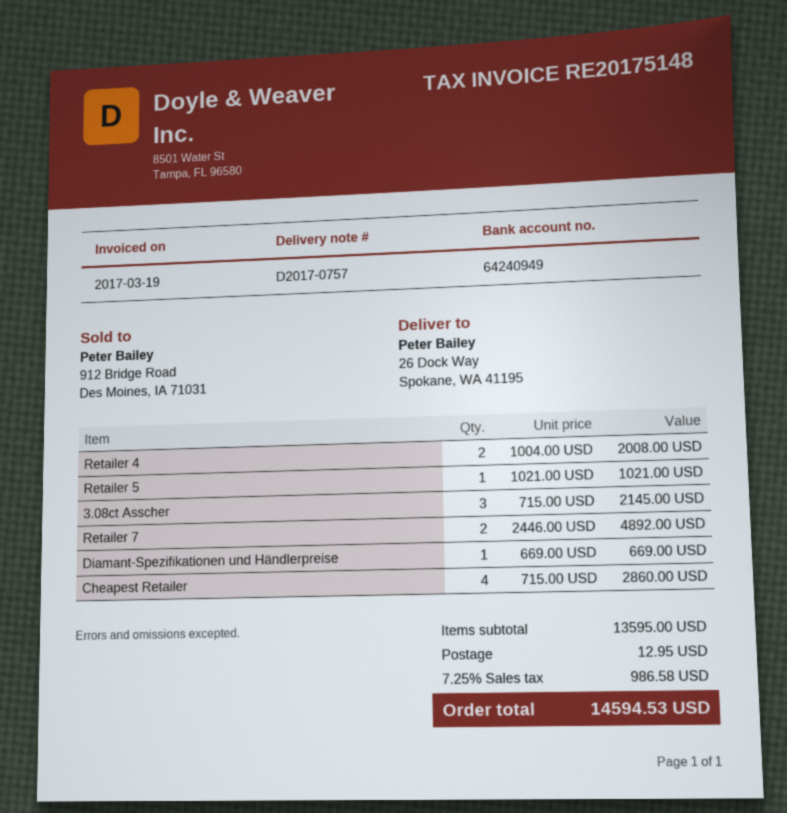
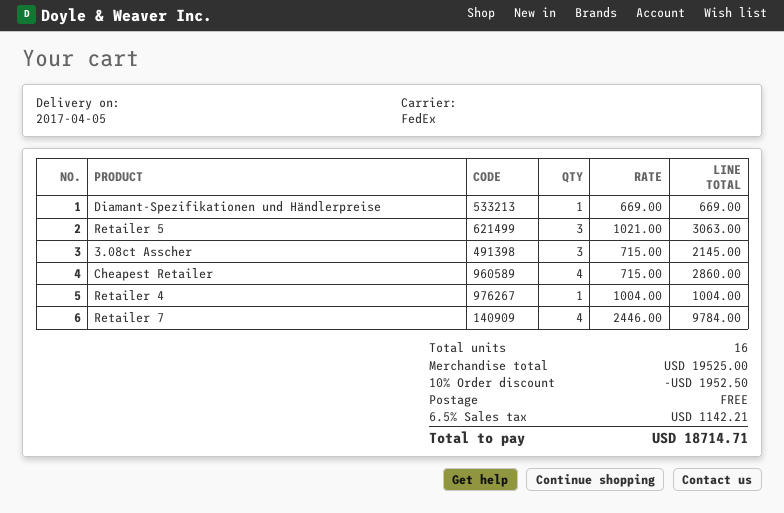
Retailer 4: 2 x 1004.00 = 2008.00 -> 1 x 1004.00 = 1004.00
Retailer 5: 1 x 1021.00 = 1021.00 -> 3 x 1021.00 = 3063.00
Retailer 7: 2 x 2446.00 = 4892.00 -> 4 x 2446.00 = 9784.00
subtotal: 13595.00 -> 19525.00
discount: none -> 10% = 1952.50
shipping: 12.95 -> 0.00
tax: 7.25% = 986.58 -> 6.5% = 1142.21
total: 14594.53 -> 18714.71

